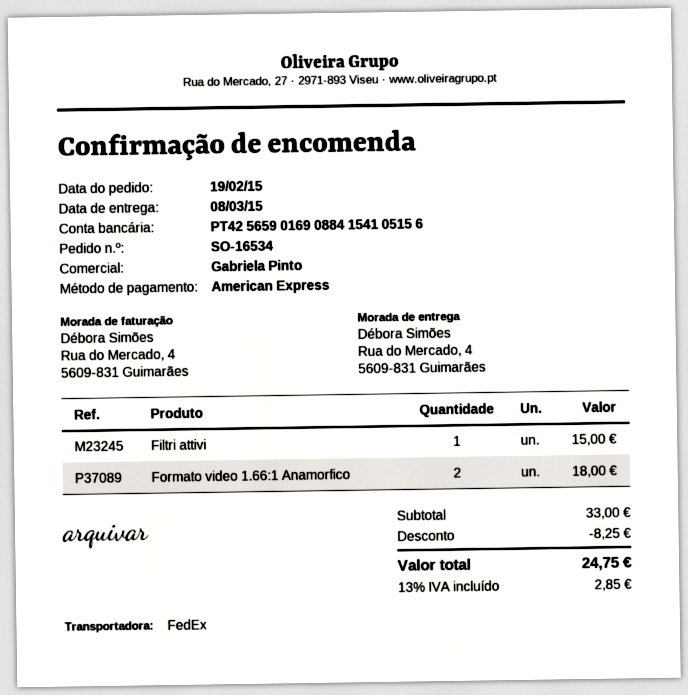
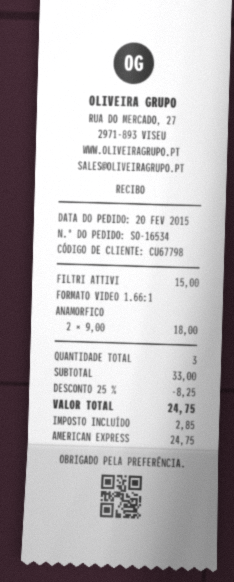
order date: 2015-02-19 -> 2015-02-20

